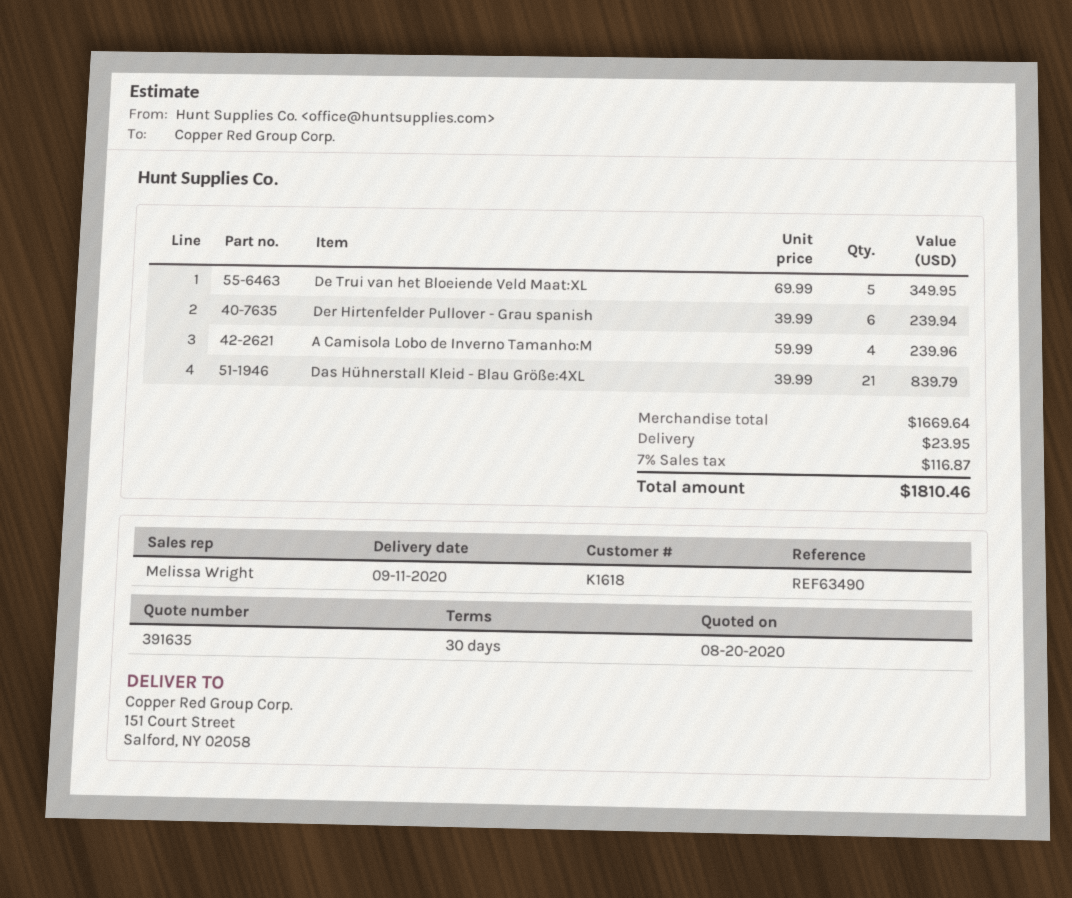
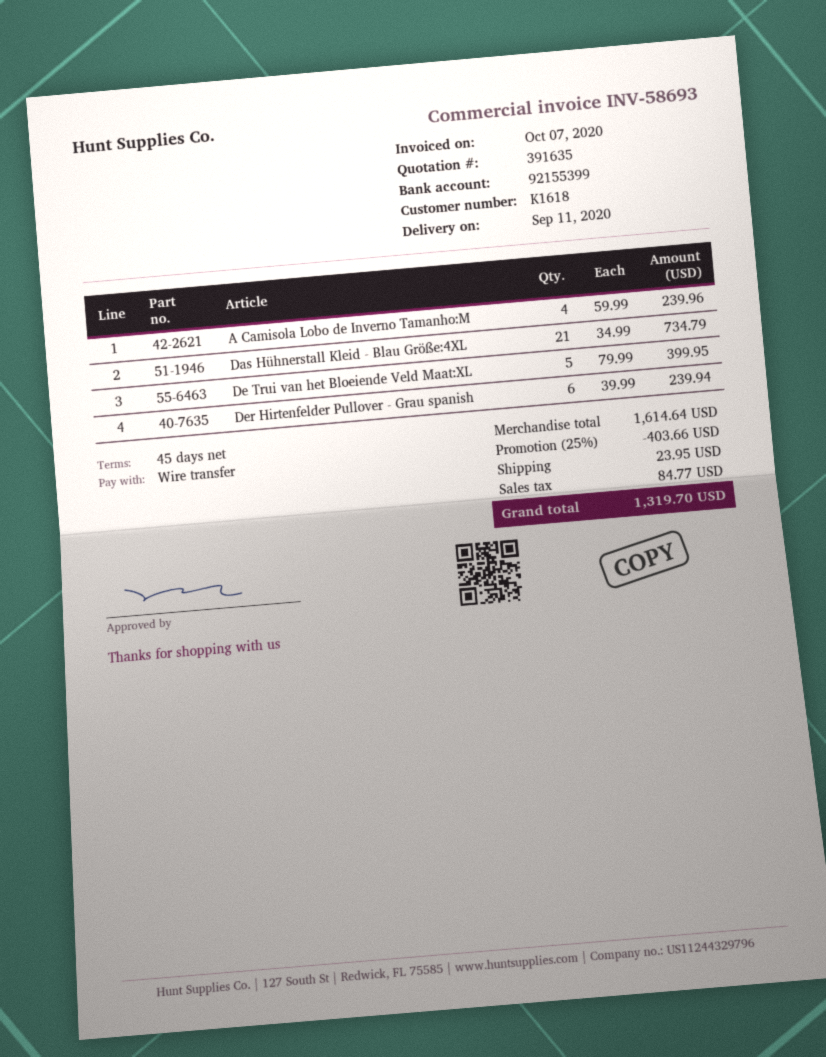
payment terms: 30 days -> 45 days
De Trui van het Bloeiende Veld Maat:XL: 5 x 69.99 = 349.95 -> 5 x 79.99 = 399.95
Das Hühnerstall Kleid - Blau Größe:4XL: 21 x 39.99 = 839.79 -> 21 x 34.99 = 734.79
subtotal: 1669.64 -> 1614.64
discount: none -> 25% = 403.66
tax: 116.87 -> 84.77
total: 1810.46 -> 1319.70

